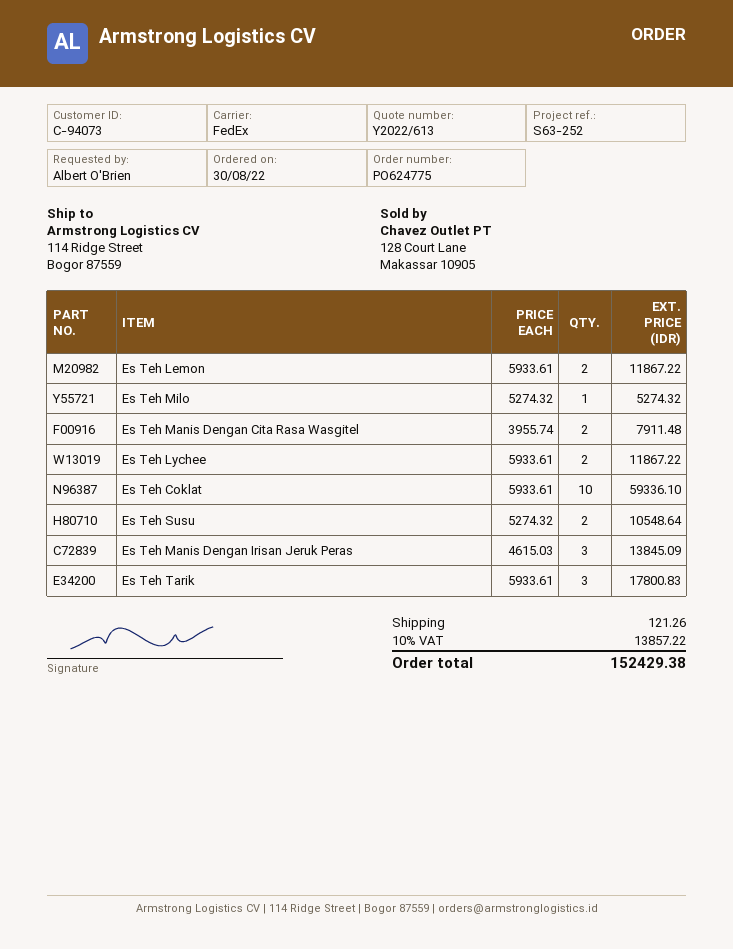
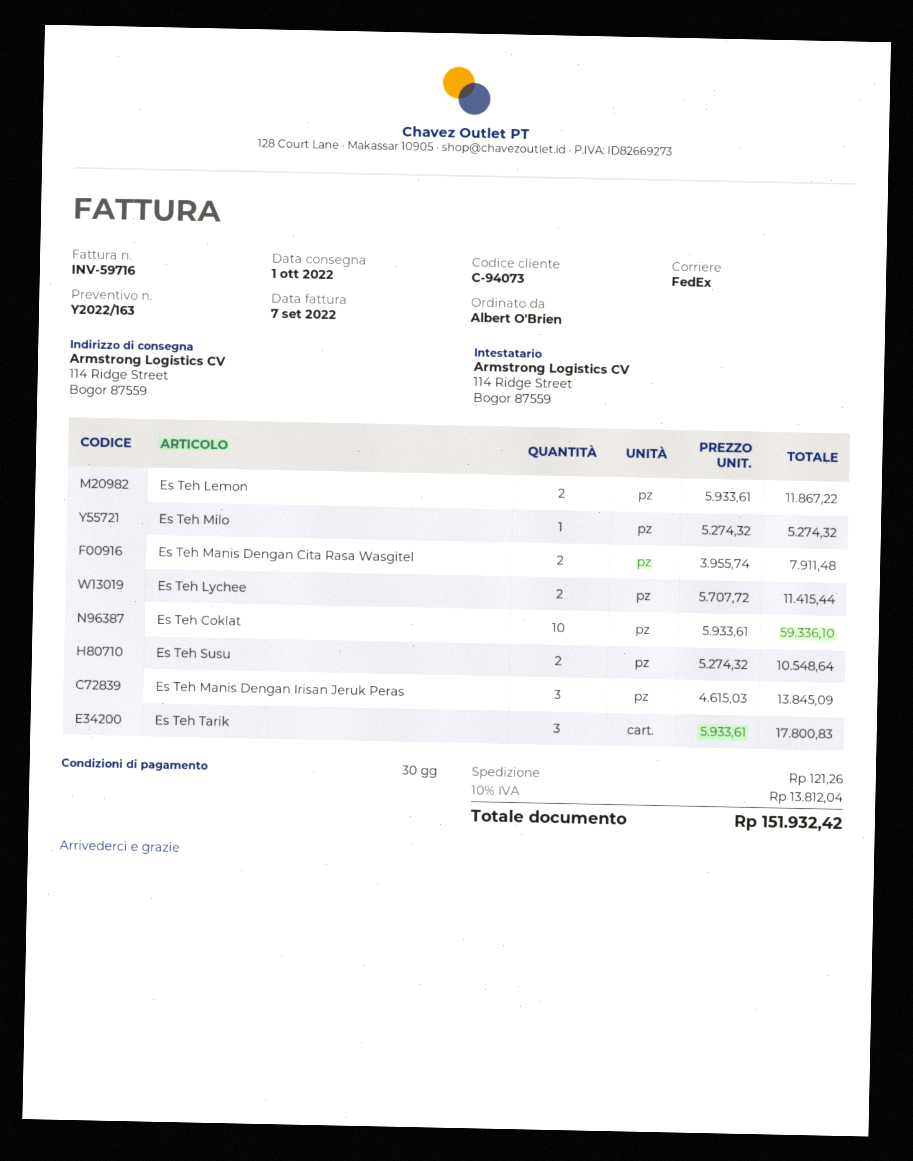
quote number: Y2022/613 -> Y2022/163
Es Teh Lychee: 2 x 5933.61 = 11867.22 -> 2 x 5707.72 = 11415.44
tax: 10% = 13857.22 -> 10% = 13812.04
total: 152429.38 -> 151932.42

